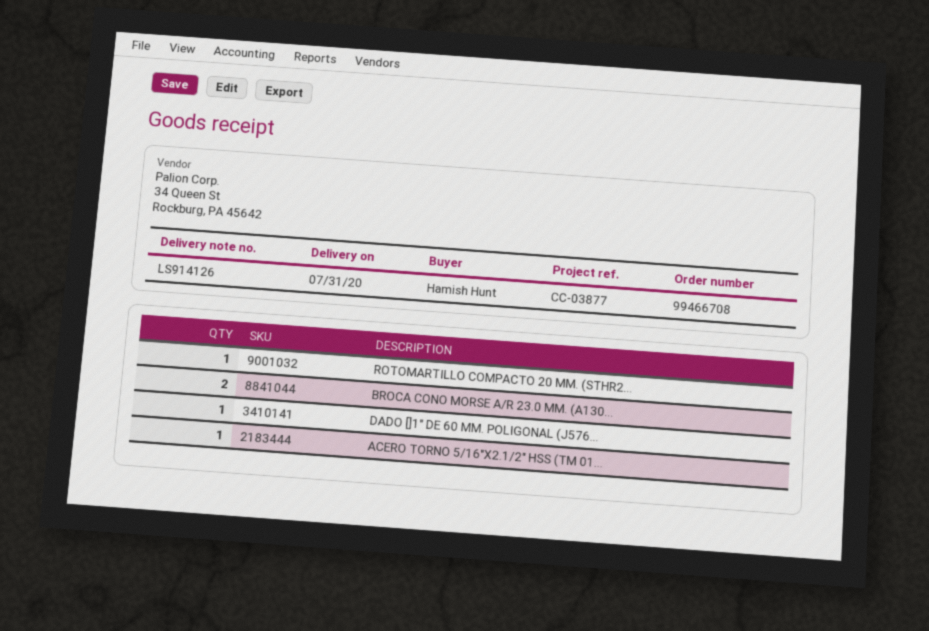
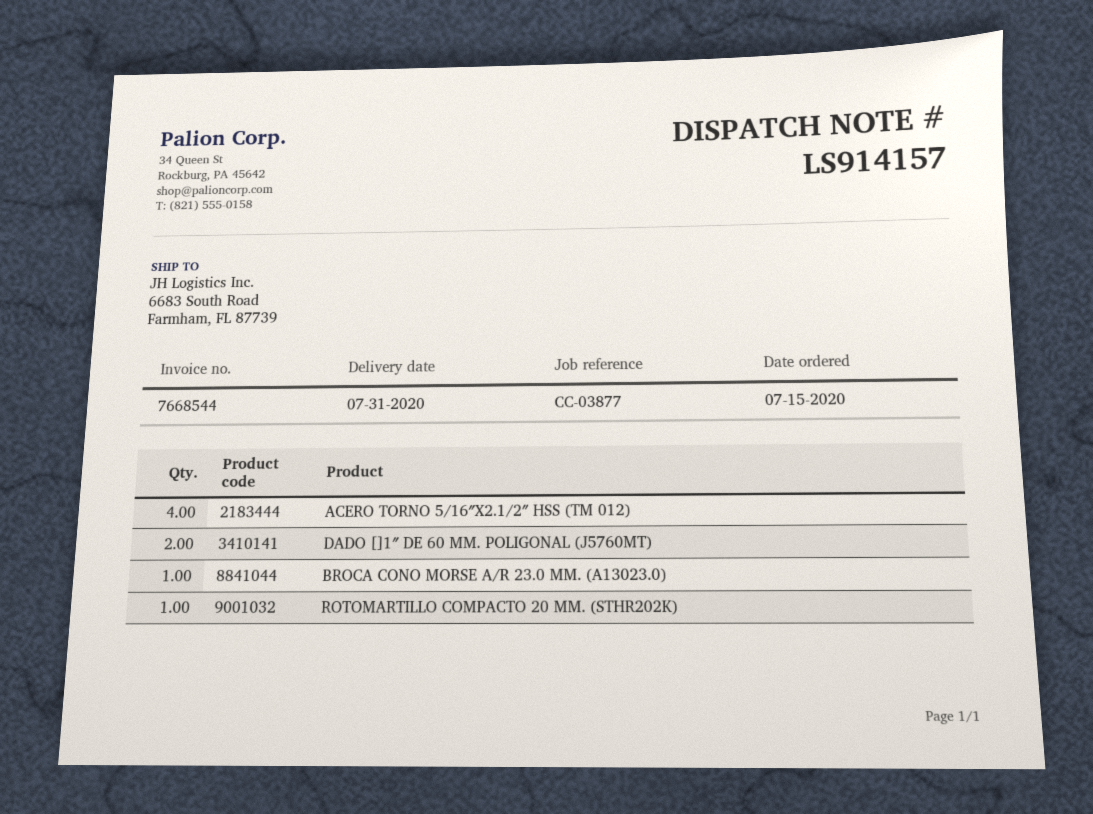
delivery note number: LS914126 -> LS914157
BROCA CONO MORSE A/R 23.0 MM. (A130...: 2 -> 1
DADO []1″ DE 60 MM. POLIGONAL (J576...: 1 -> 2
ACERO TORNO 5/16″X2.1/2″ HSS (TM 01...: 1 -> 4

